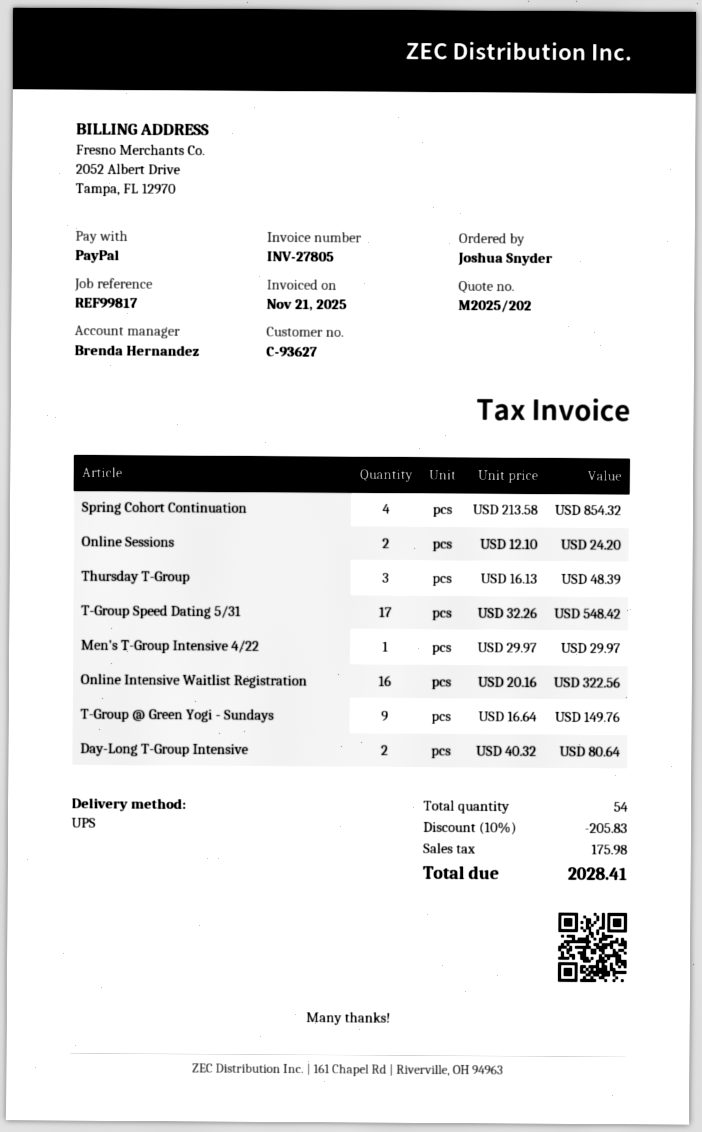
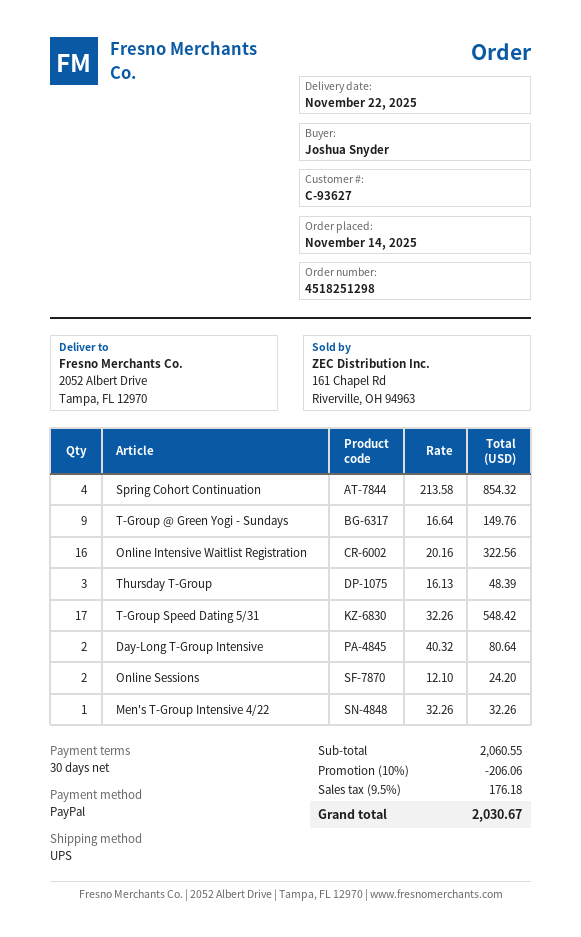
Men's T-Group Intensive 4/22: 1 x 29.97 = 29.97 -> 1 x 32.26 = 32.26
discount: 10% = 205.83 -> 10% = 206.06
tax: 175.98 -> 176.18
total: 2028.41 -> 2030.67

